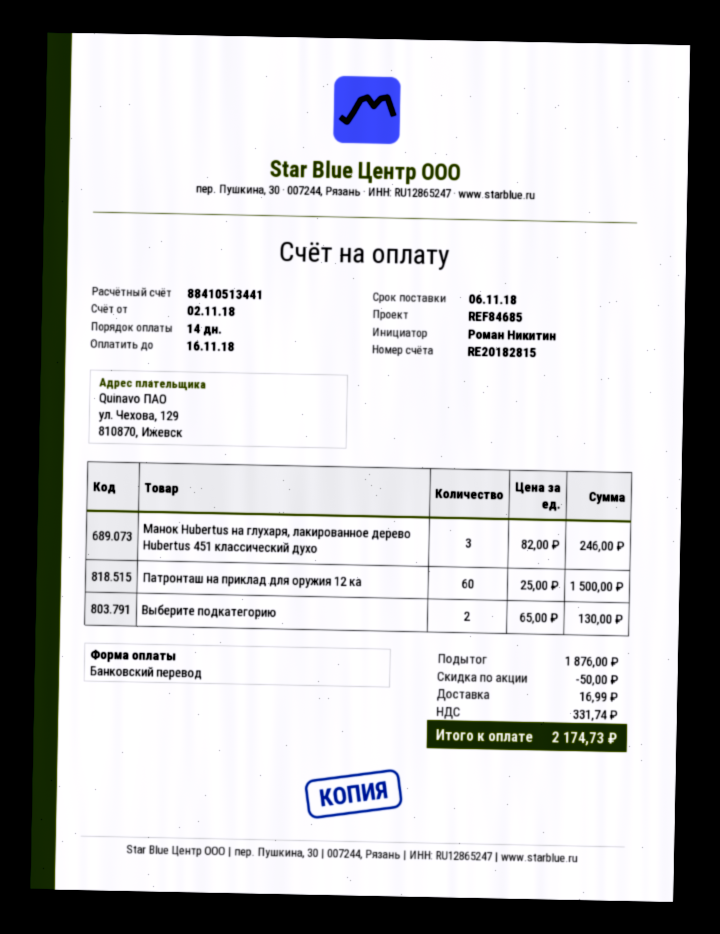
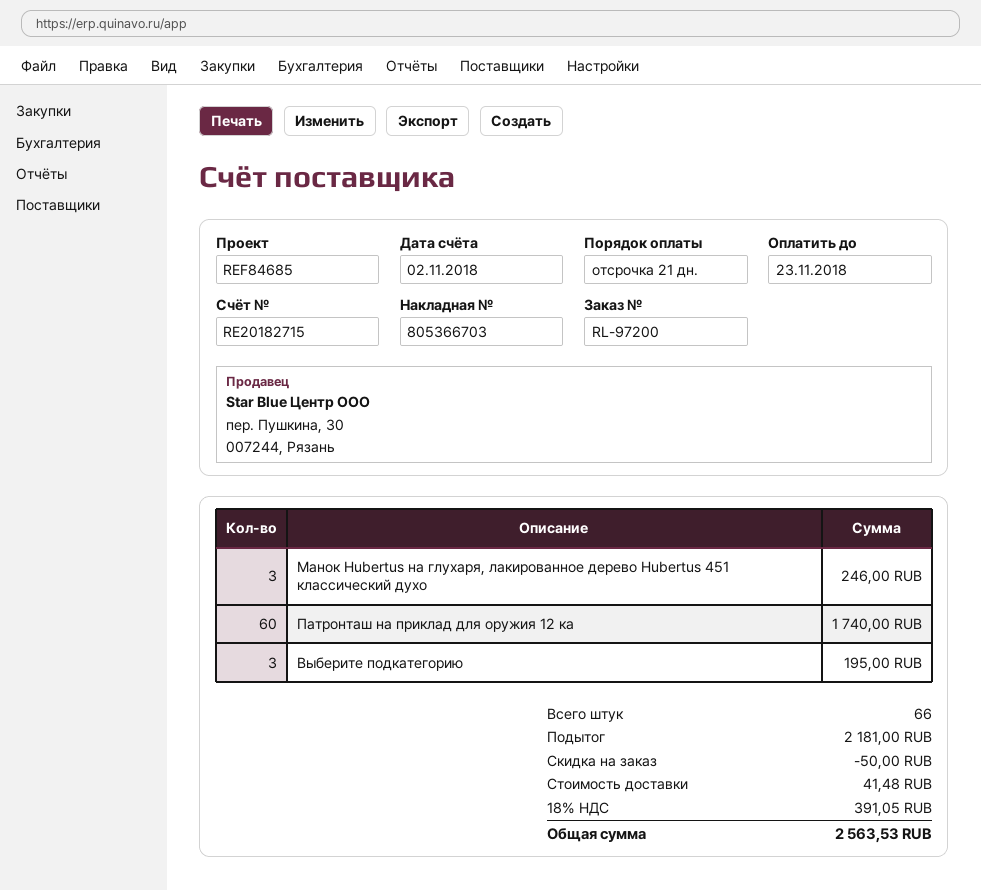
invoice number: RE20182815 -> RE20182715
payment terms: 14 days -> 21 days
due date: 2018-11-16 -> 2018-11-23
Патронташ на приклад для оружия 12 ка: 60 for 1500.00 -> 60 for 1740.00
Выберите подкатегорию: 2 for 130.00 -> 3 for 195.00
subtotal: 1876.00 -> 2181.00
shipping: 16.99 -> 41.48
tax: 331.74 -> 391.05
total: 2174.73 -> 2563.53

